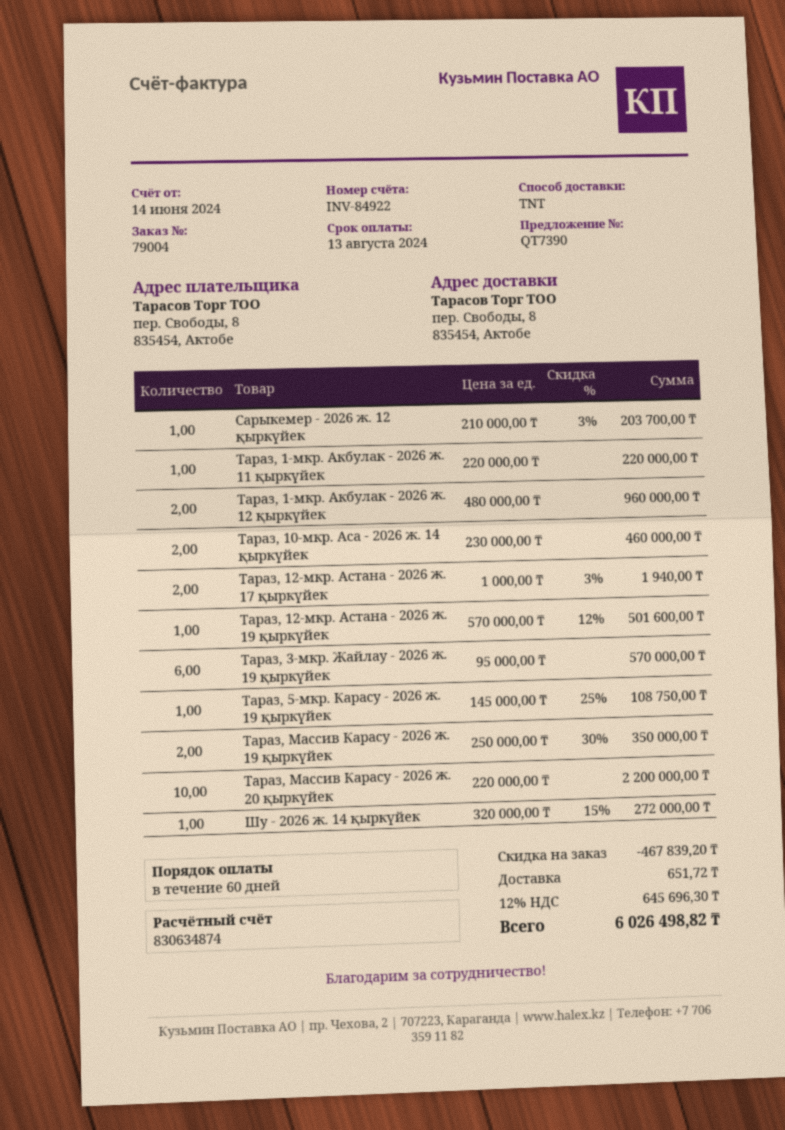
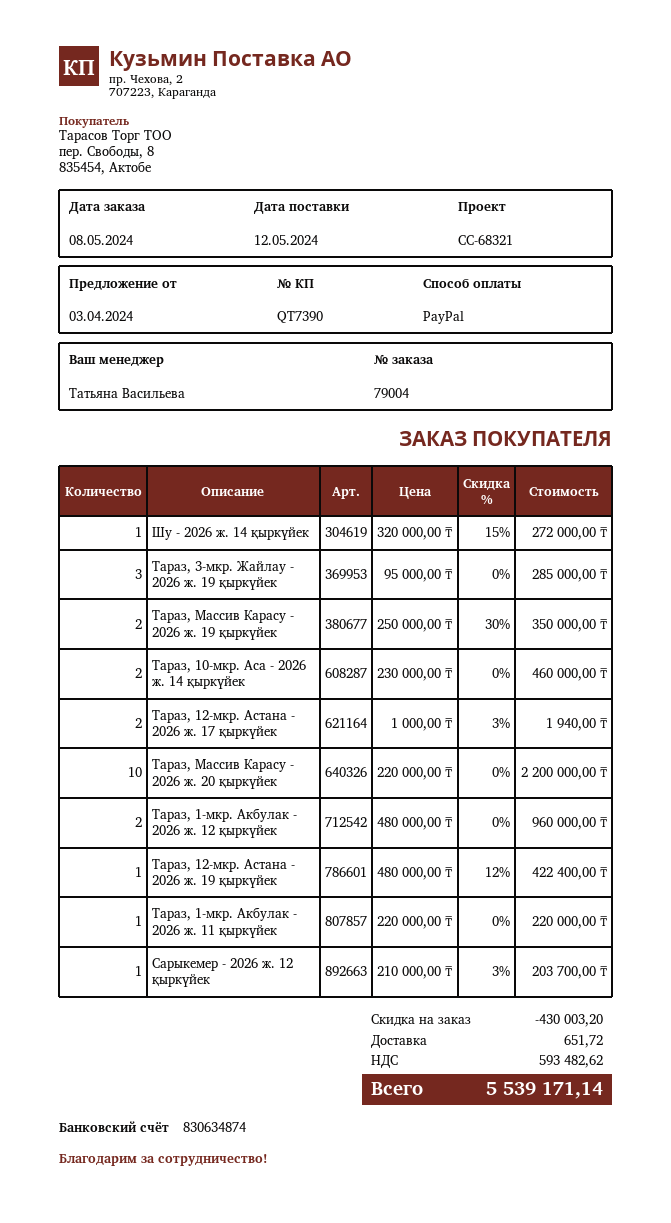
Тараз, 12-мкр. Астана - 2026 ж. 19 қыркүйек: 1 x 570000.00 - 12% = 501600.00 -> 1 x 480000.00 - 12% = 422400.00
Тараз, 3-мкр. Жайлау - 2026 ж. 19 қыркүйек: 6 x 95000.00 = 570000.00 -> 3 x 95000.00 = 285000.00
Тараз, 5-мкр. Карасу - 2026 ж. 19 қыркүйек: 1 x 145000.00 - 25% = 108750.00 -> none
discount: 467839.20 -> 430003.20
tax: 645696.30 -> 593482.62
total: 6026498.82 -> 5539171.14

